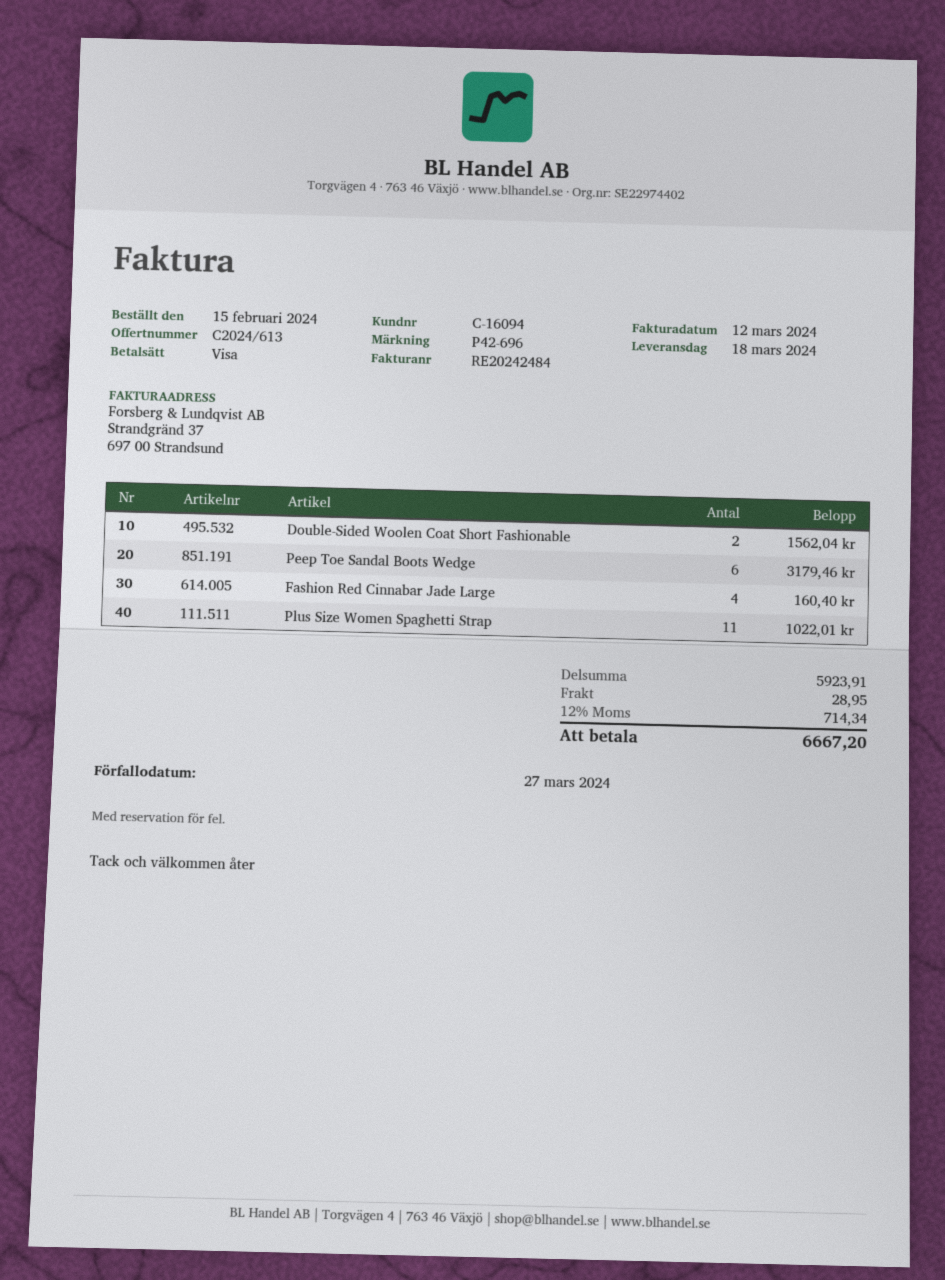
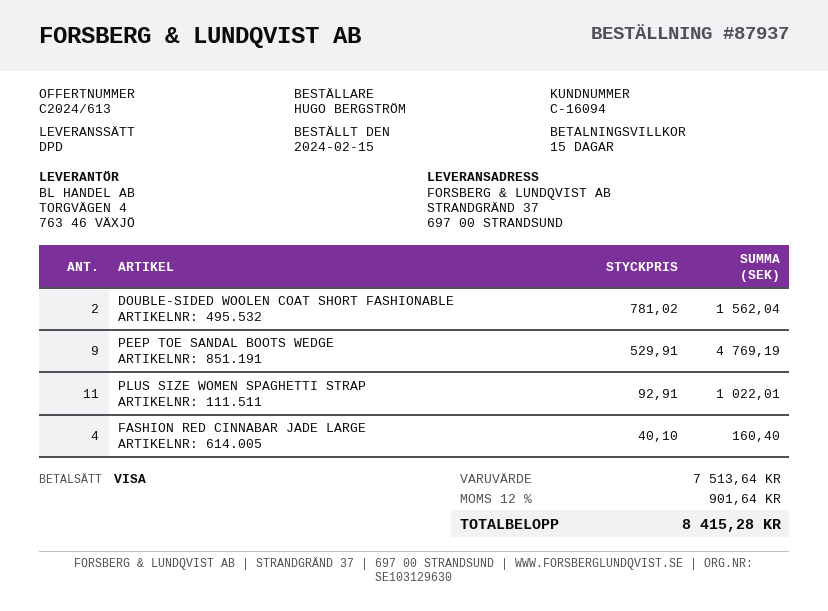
Peep Toe Sandal Boots Wedge: 6 for 3179.46 -> 9 for 4769.19
subtotal: 5923.91 -> 7513.64
shipping: 28.95 -> none
tax: 12% = 714.34 -> 12% = 901.64
total: 6667.20 -> 8415.28

